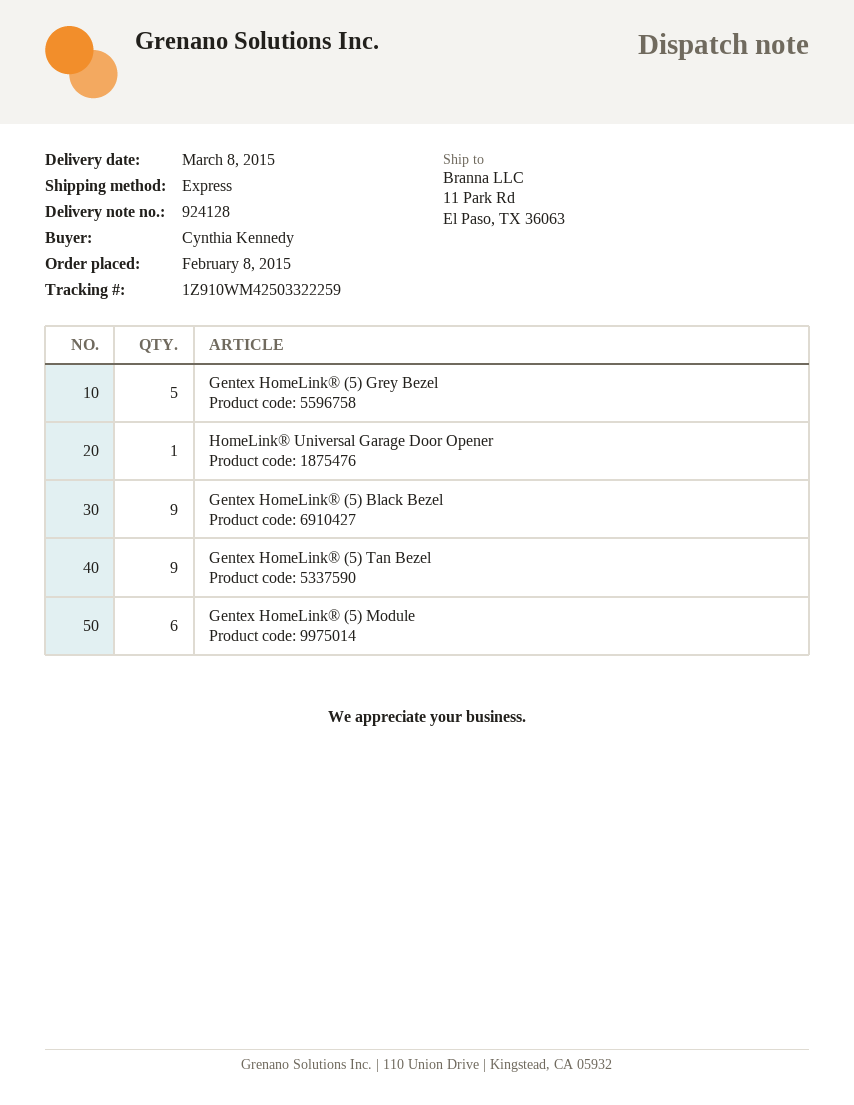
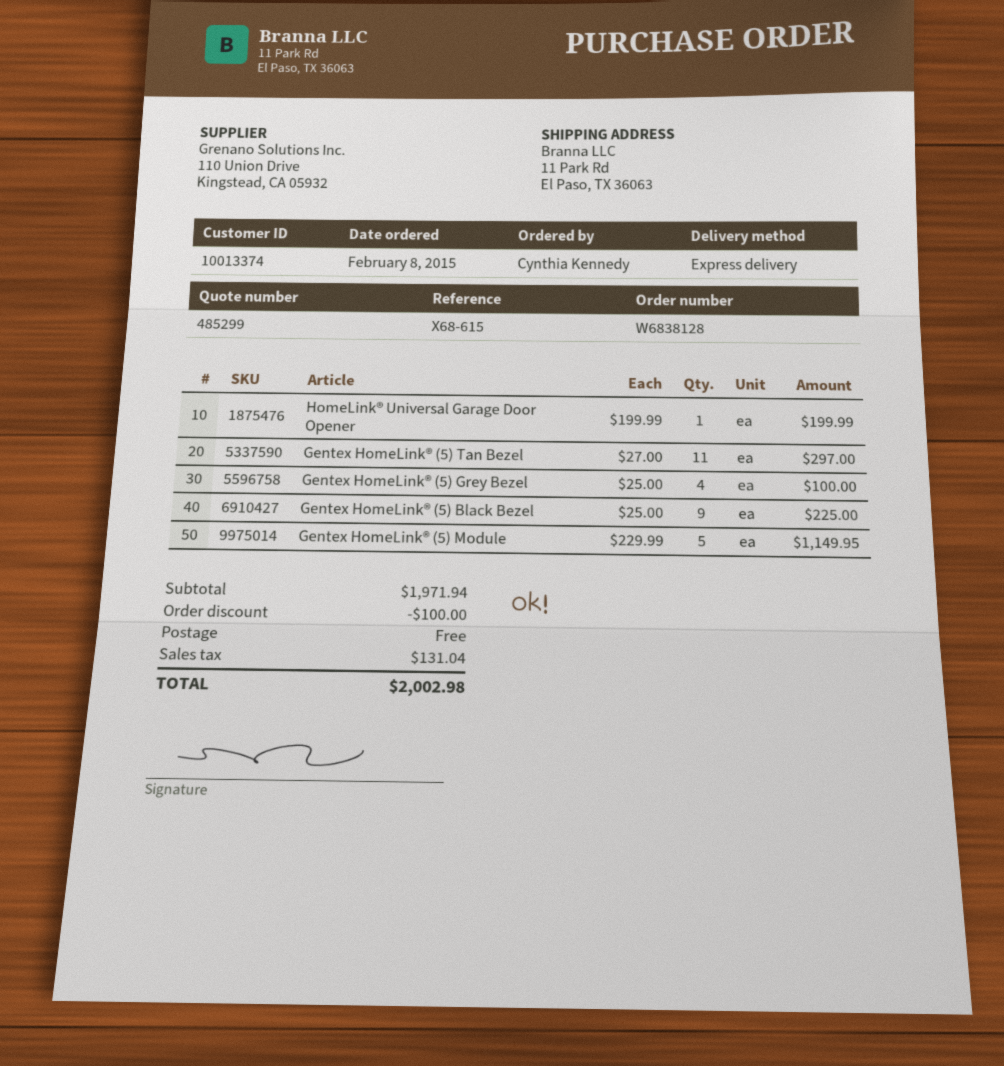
Gentex HomeLink® (5) Grey Bezel: 5 -> 4
Gentex HomeLink® (5) Tan Bezel: 9 -> 11
Gentex HomeLink® (5) Module: 6 -> 5

